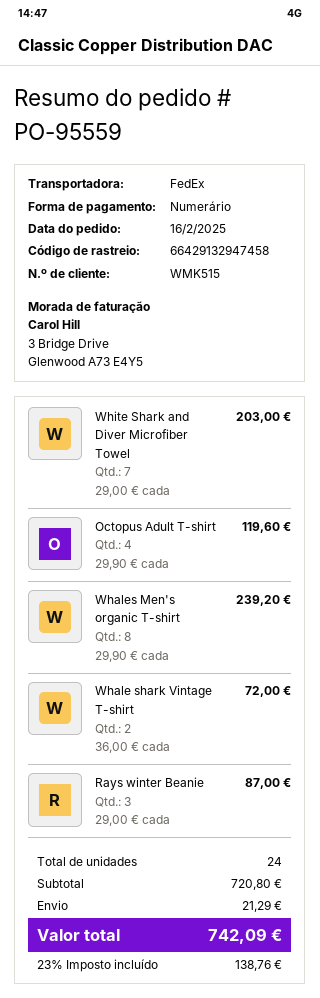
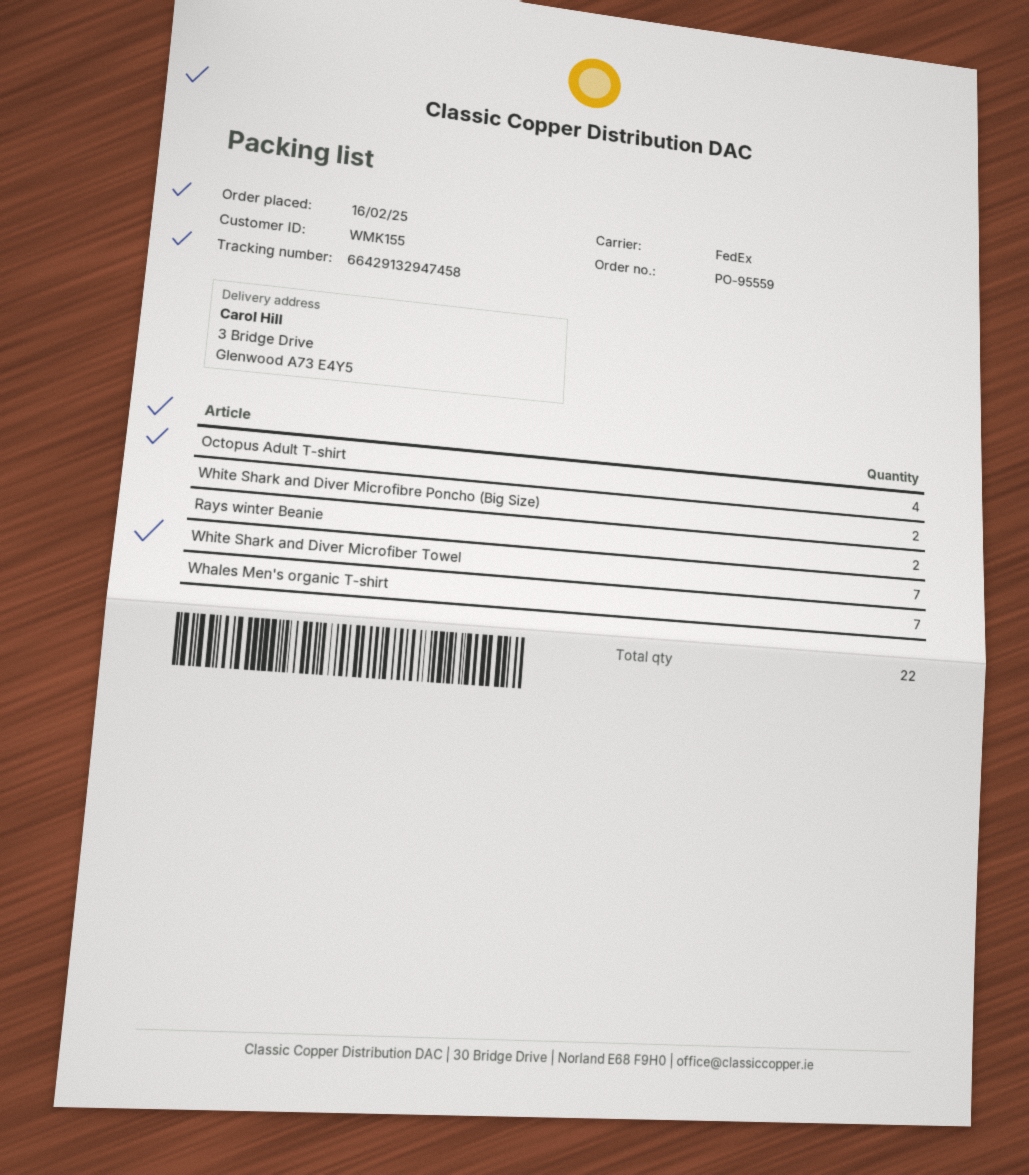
customer number: WMK515 -> WMK155
Whales Men's organic T-shirt: 8 -> 7
Whale shark Vintage T-shirt: 2 -> none
Rays winter Beanie: 3 -> 2
White Shark and Diver Microfibre Poncho (Big Size): none -> 2
total quantity: 24 -> 22

